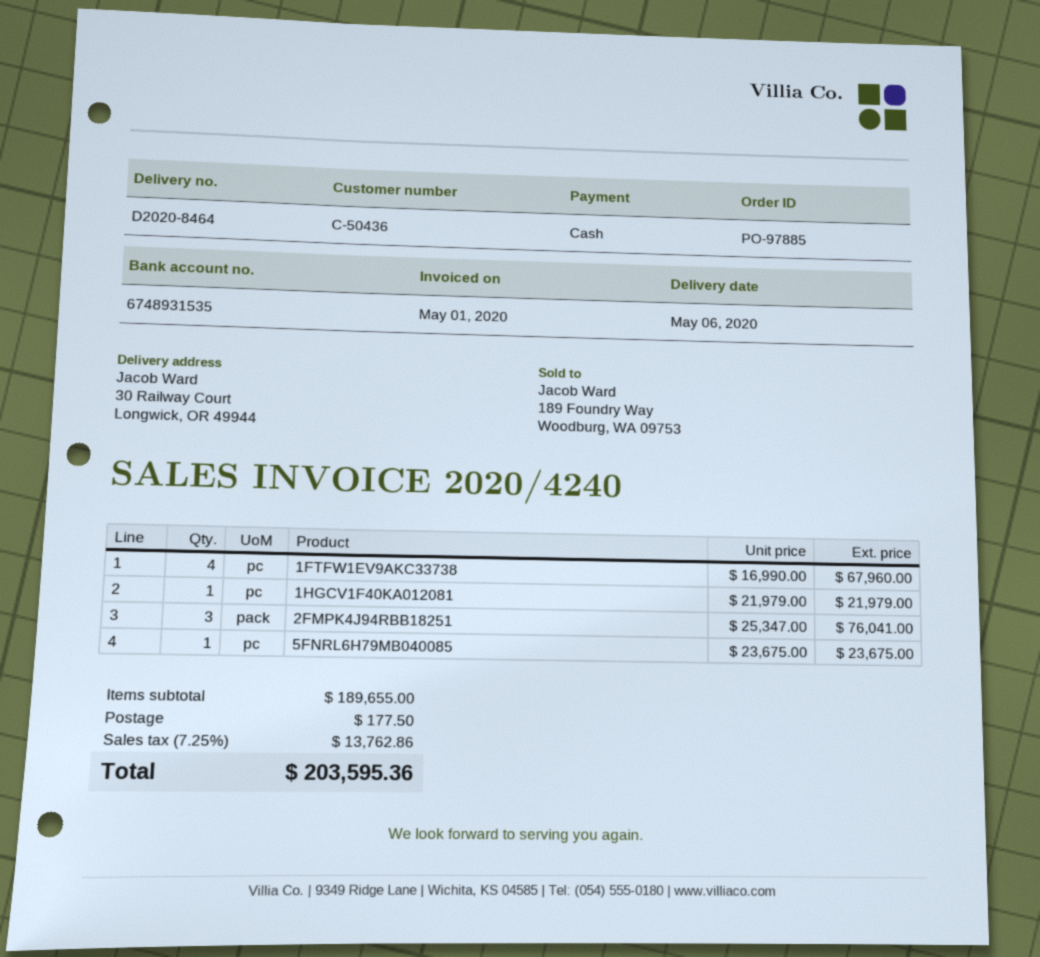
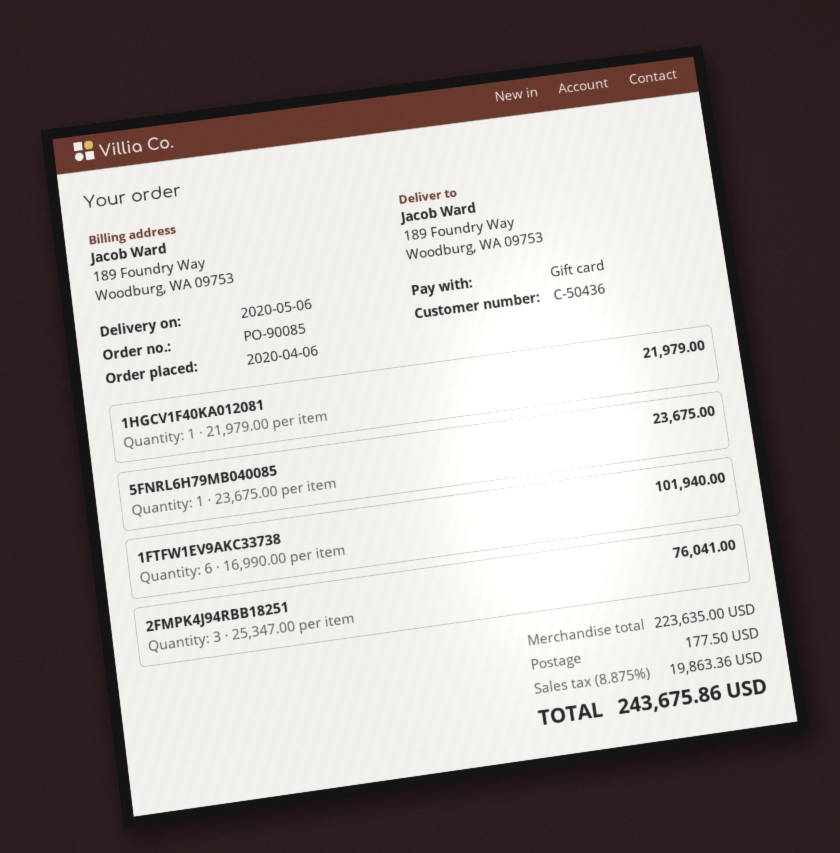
order number: PO-97885 -> PO-90085
payment method: cash -> gift card
ship to: 30 Railway Court, Longwick, OR 49944 -> 189 Foundry Way, Woodburg, WA 09753
1FTFW1EV9AKC33738: 4 x 16990.00 = 67960.00 -> 6 x 16990.00 = 101940.00
subtotal: 189655.00 -> 223635.00
tax: 7.25% = 13762.86 -> 8.875% = 19863.36
total: 203595.36 -> 243675.86

